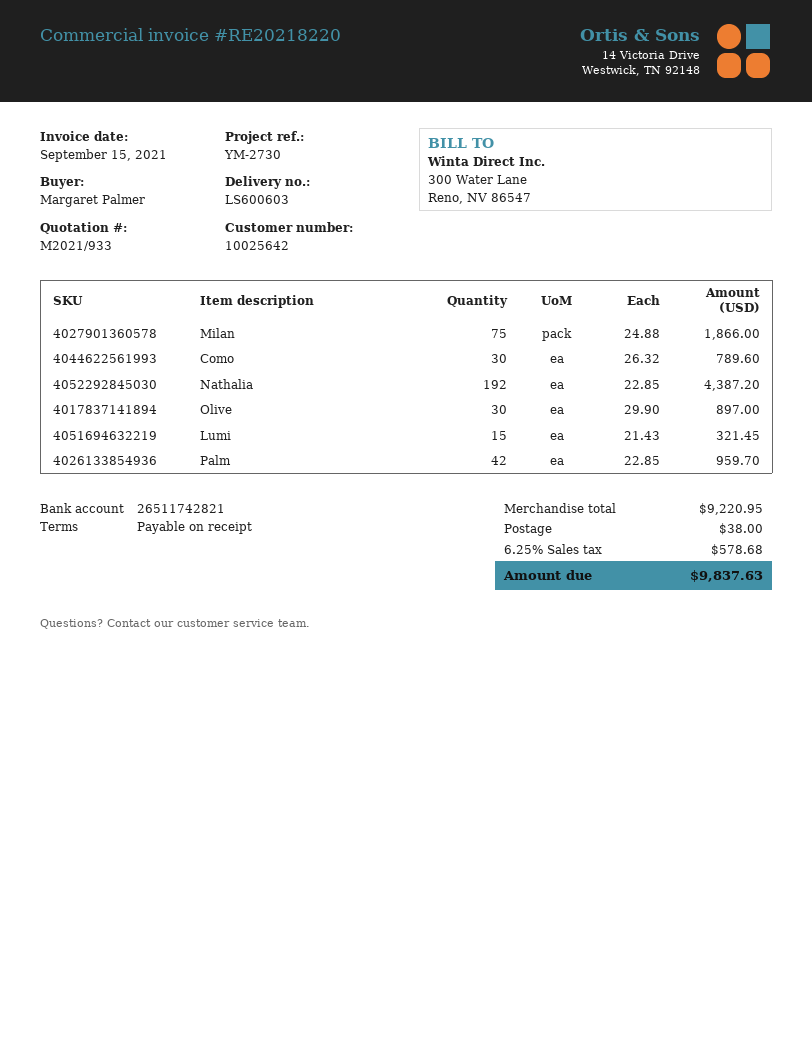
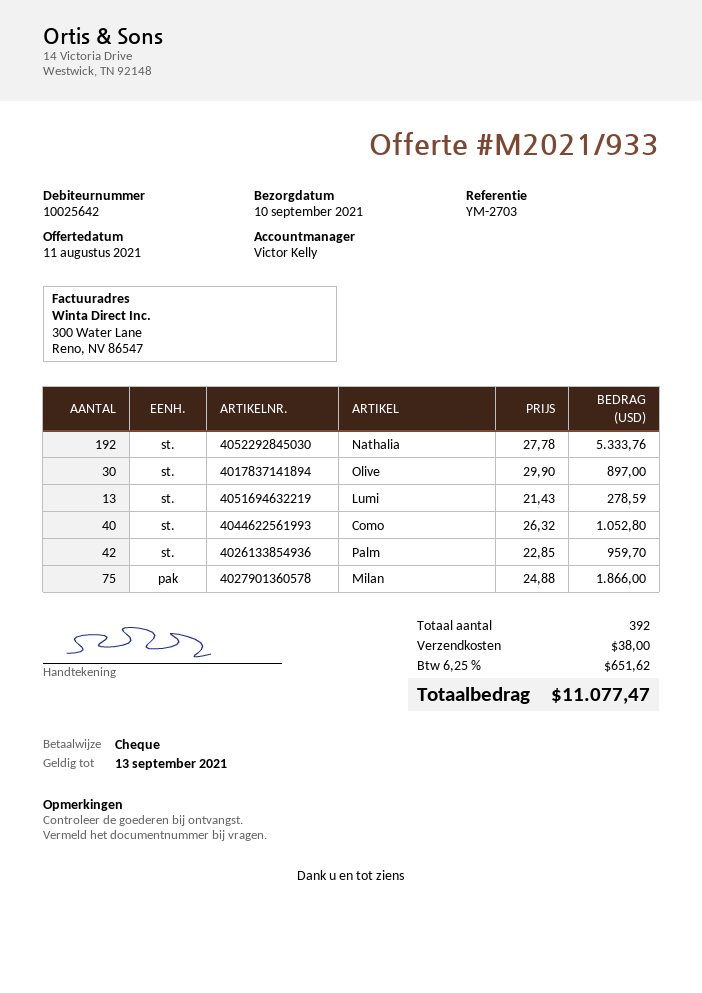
reference: YM-2730 -> YM-2703
Como: 30 x 26.32 = 789.60 -> 40 x 26.32 = 1052.80
Nathalia: 192 x 22.85 = 4387.20 -> 192 x 27.78 = 5333.76
Lumi: 15 x 21.43 = 321.45 -> 13 x 21.43 = 278.59
tax: 6.25% = 578.68 -> 6.25% = 651.62
total: 9837.63 -> 11077.47

